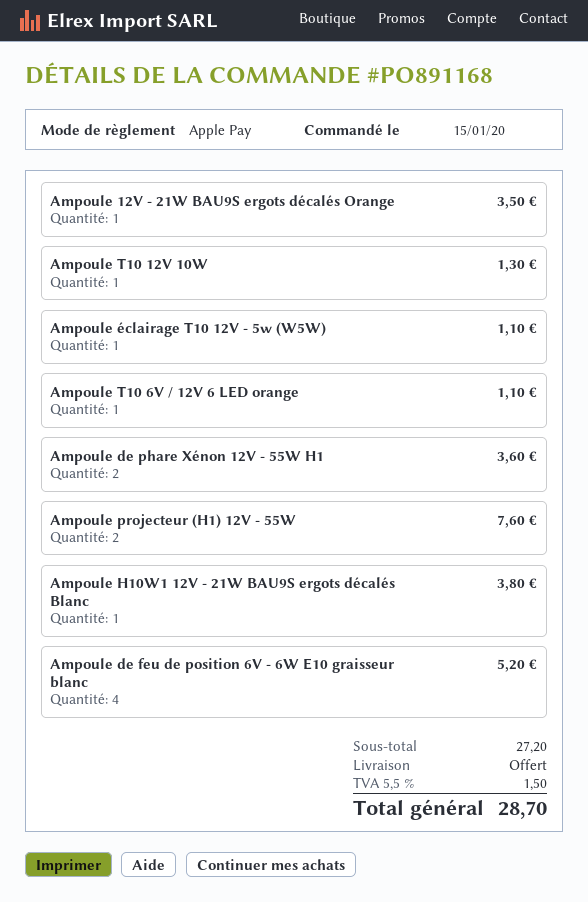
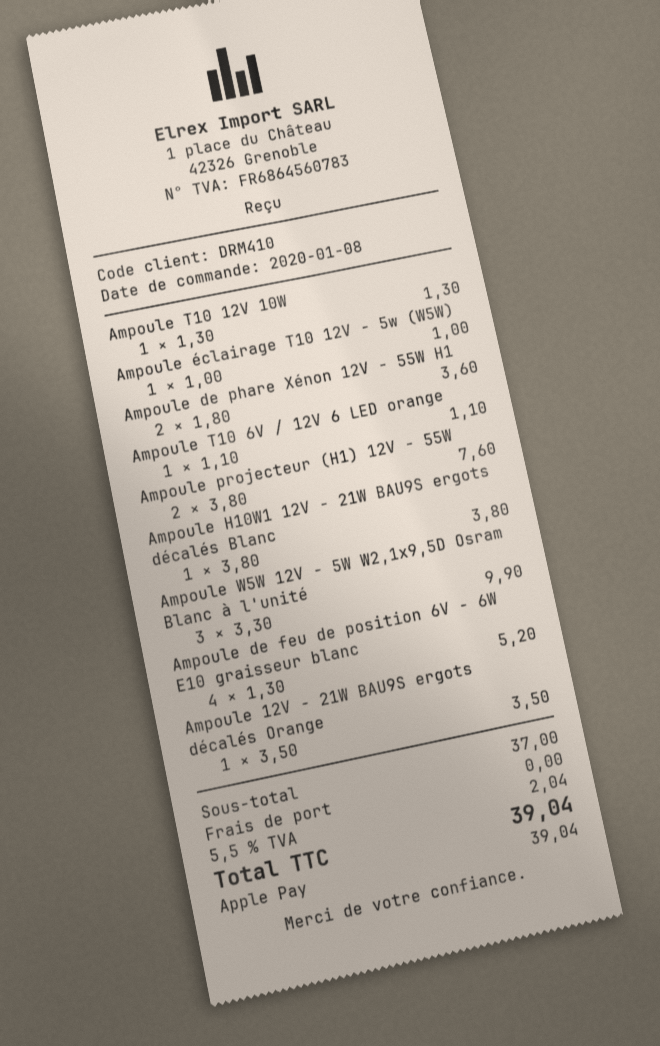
order date: 2020-01-15 -> 2020-01-08
Ampoule éclairage T10 12V - 5w (W5W): 1 for 1.10 -> 1 for 1.00
Ampoule W5W 12V - 5W W2,1x9,5D Osram Blanc à l'unité: none -> 3 for 9.90
subtotal: 27.20 -> 37.00
tax: 5.5% = 1.50 -> 5.5% = 2.04
total: 28.70 -> 39.04

